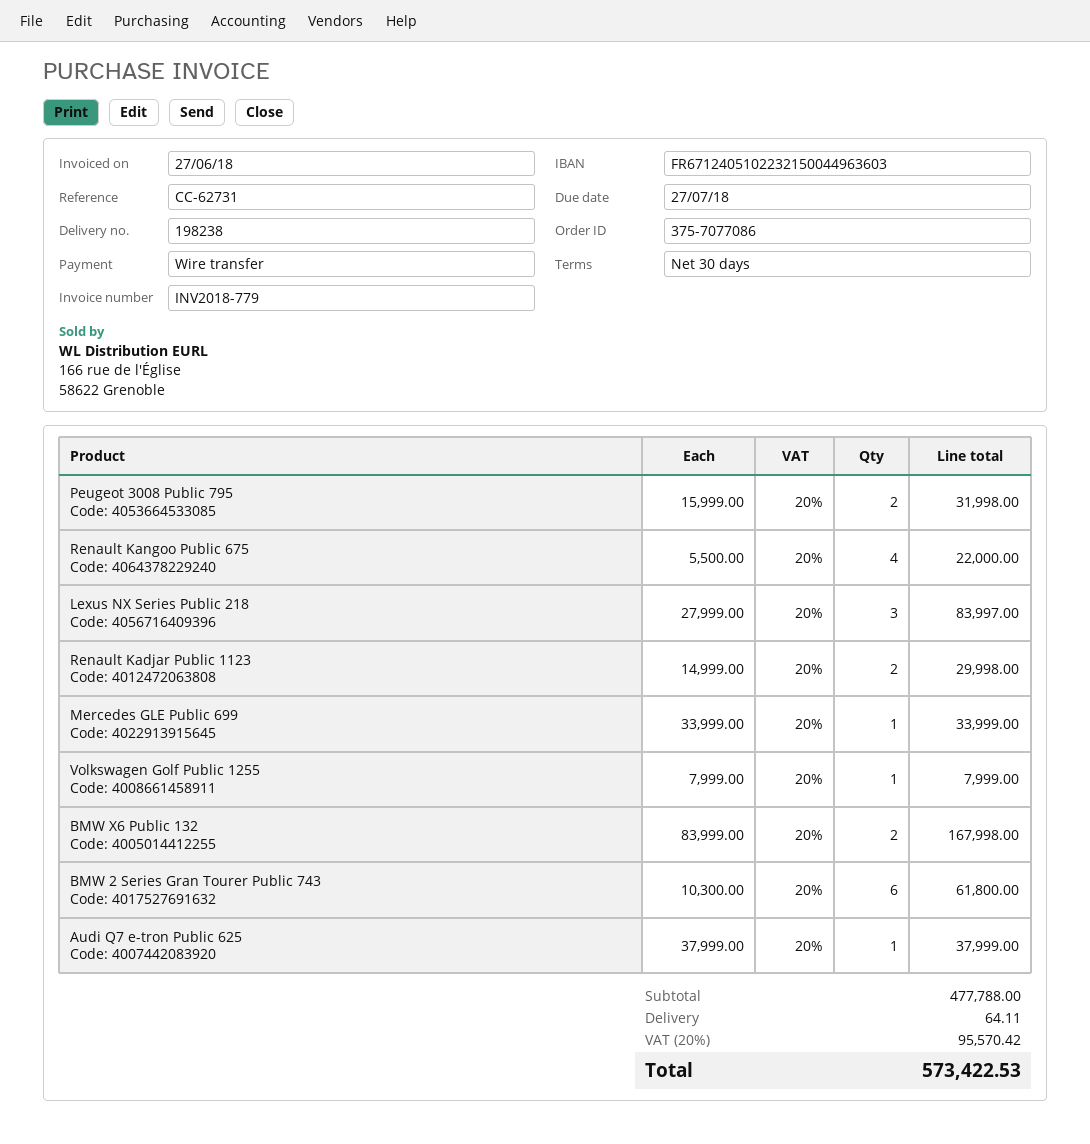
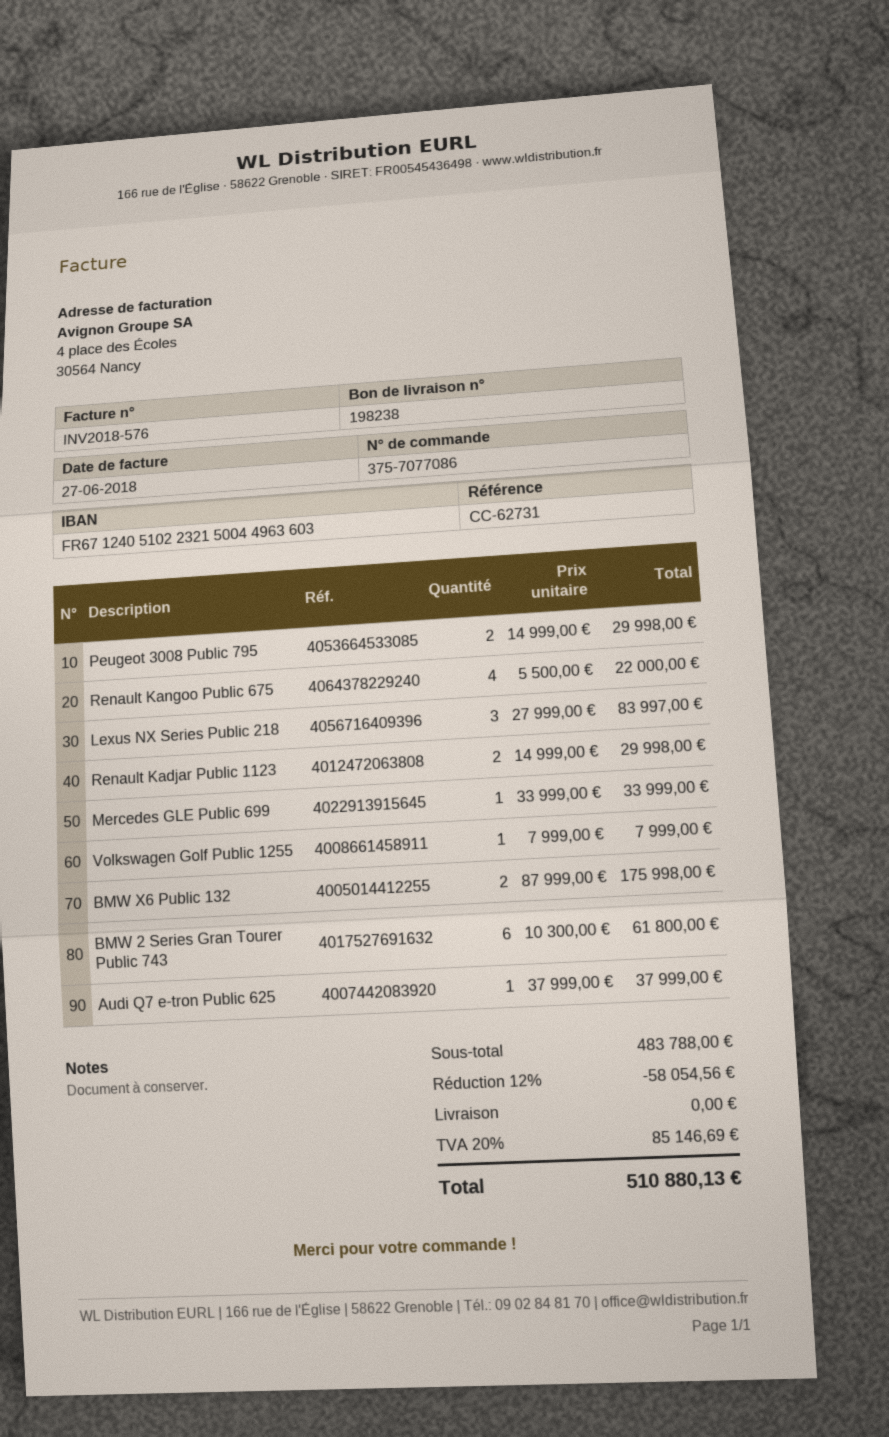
invoice number: INV2018-779 -> INV2018-576
Peugeot 3008 Public 795: 2 x 15999.00 = 31998.00 -> 2 x 14999.00 = 29998.00
BMW X6 Public 132: 2 x 83999.00 = 167998.00 -> 2 x 87999.00 = 175998.00
subtotal: 477788.00 -> 483788.00
discount: none -> 12% = 58054.56
shipping: 64.11 -> 0.00
tax: 20% = 95570.42 -> 20% = 85146.69
total: 573422.53 -> 510880.13

